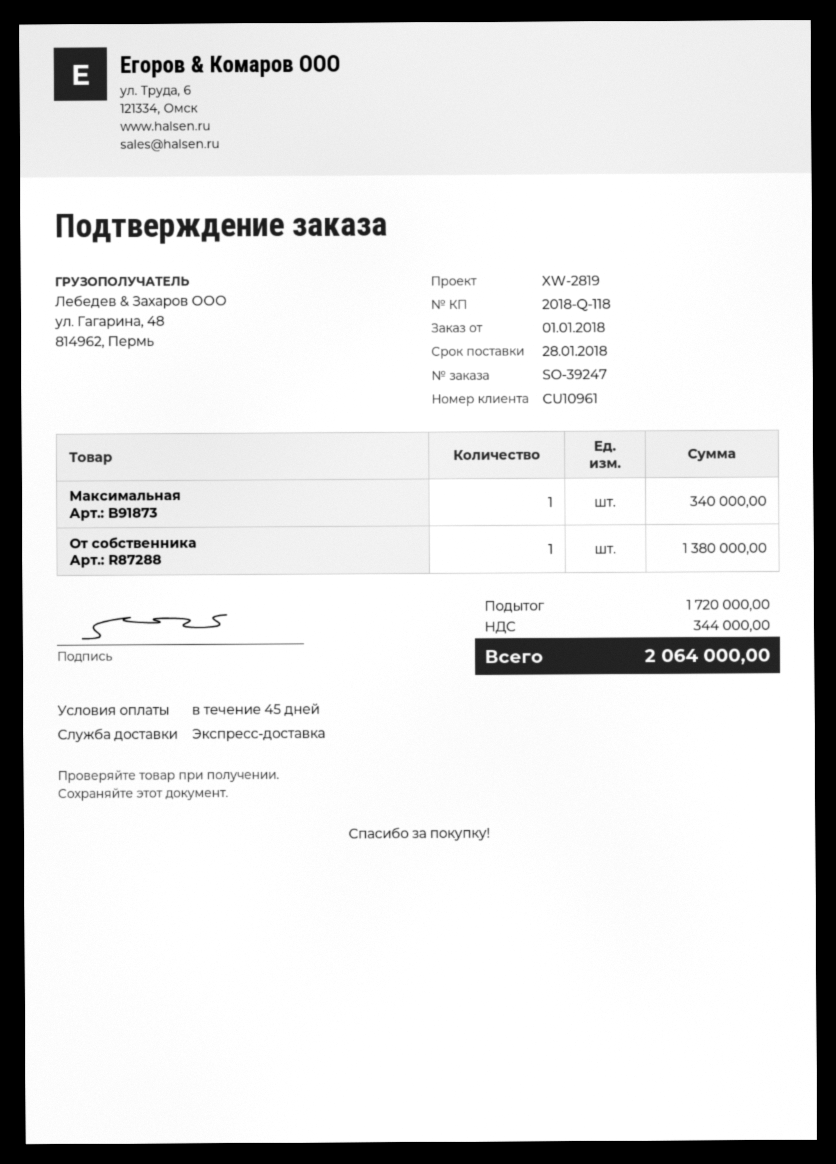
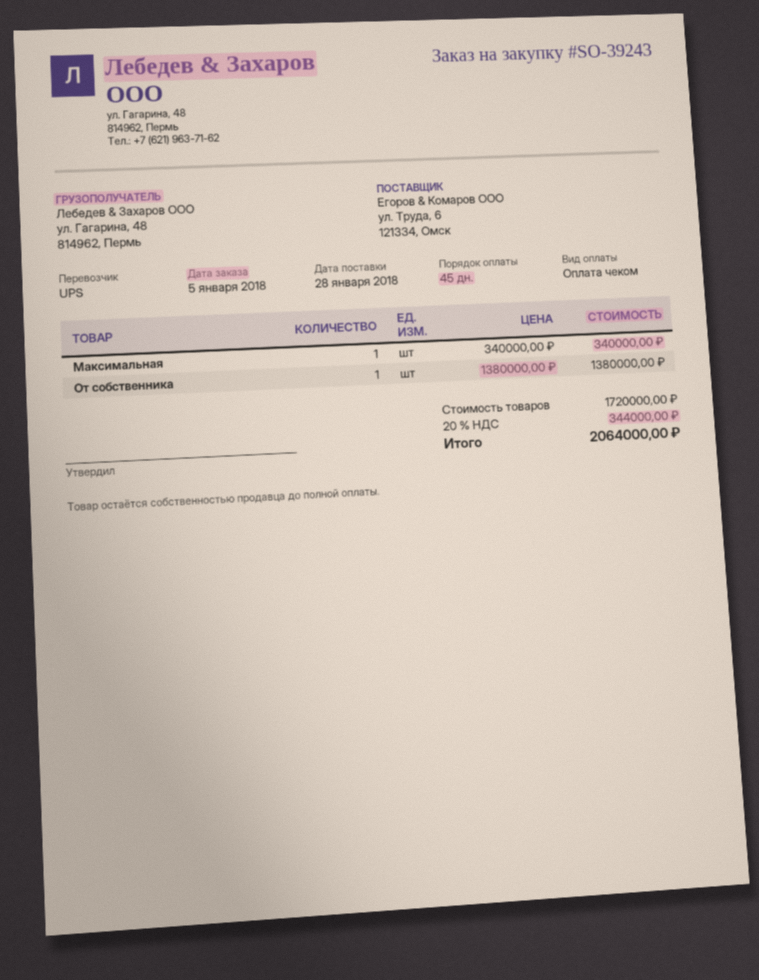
order number: SO-39247 -> SO-39243
order date: 2018-01-01 -> 2018-01-05
shipping method: express -> UPS

